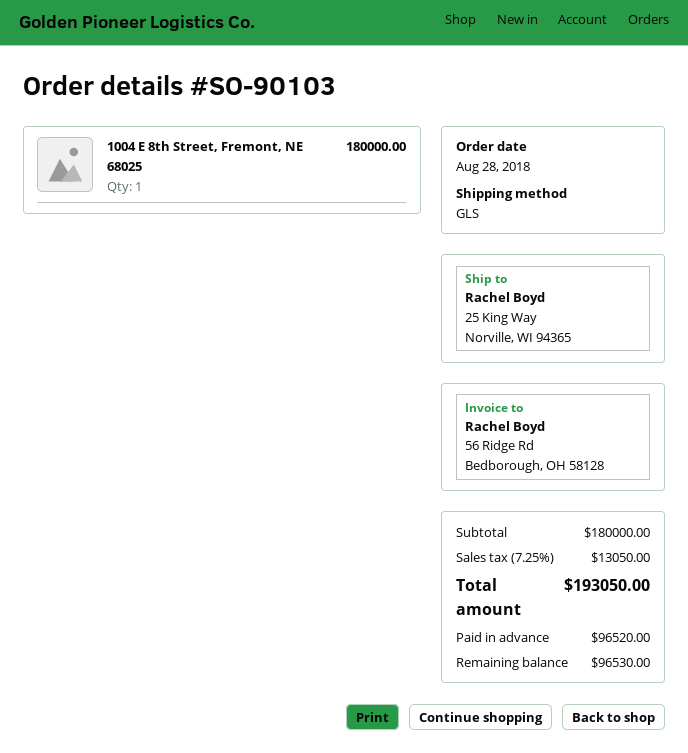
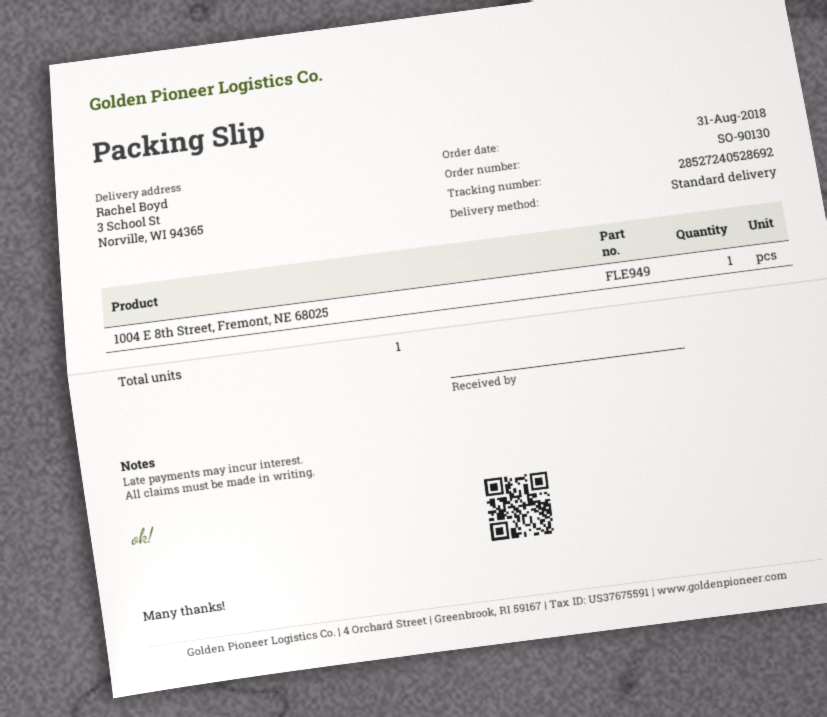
order number: SO-90103 -> SO-90130
order date: 2018-08-28 -> 2018-08-31
shipping method: GLS -> standard
ship to: 25 King Way, Norville, WI 94365 -> 3 School St, Norville, WI 94365

